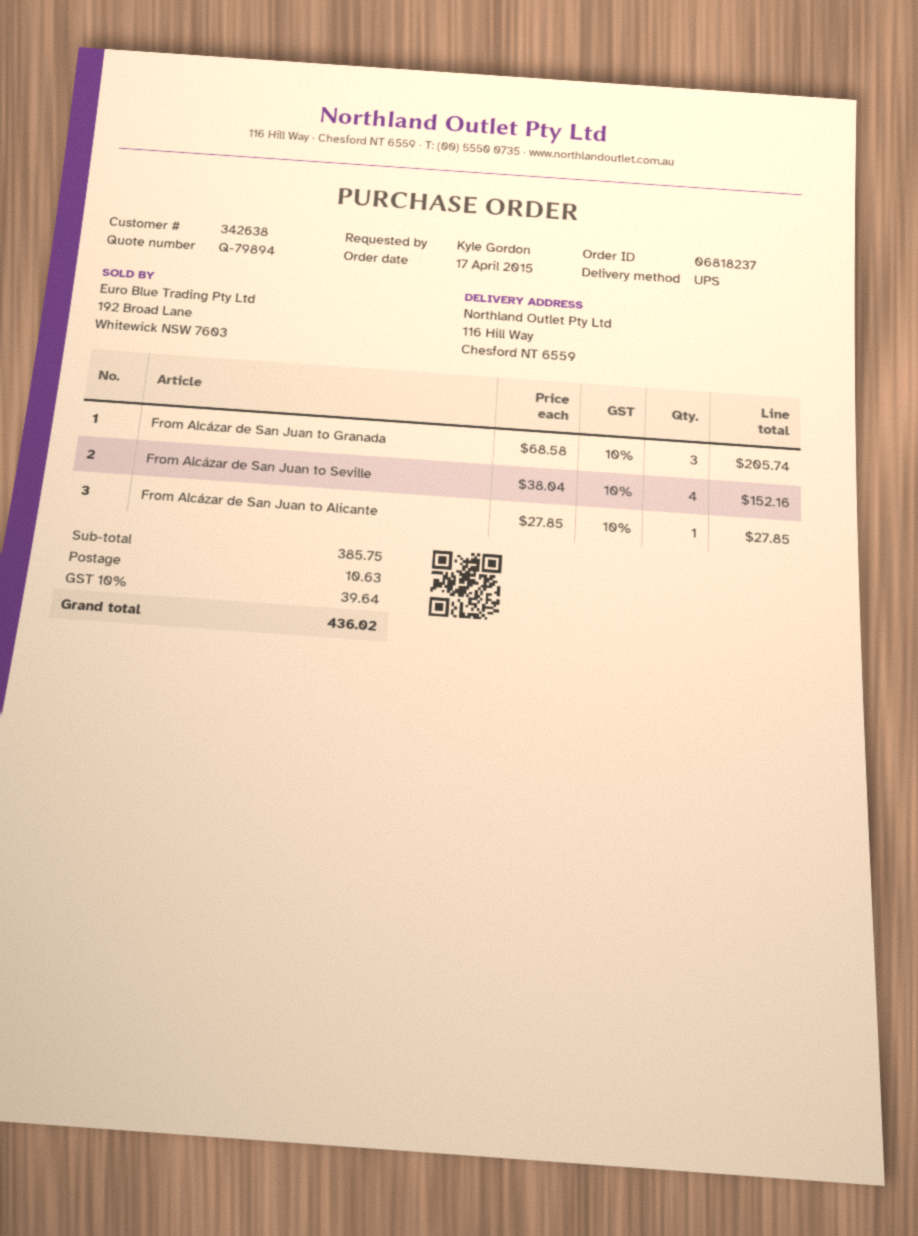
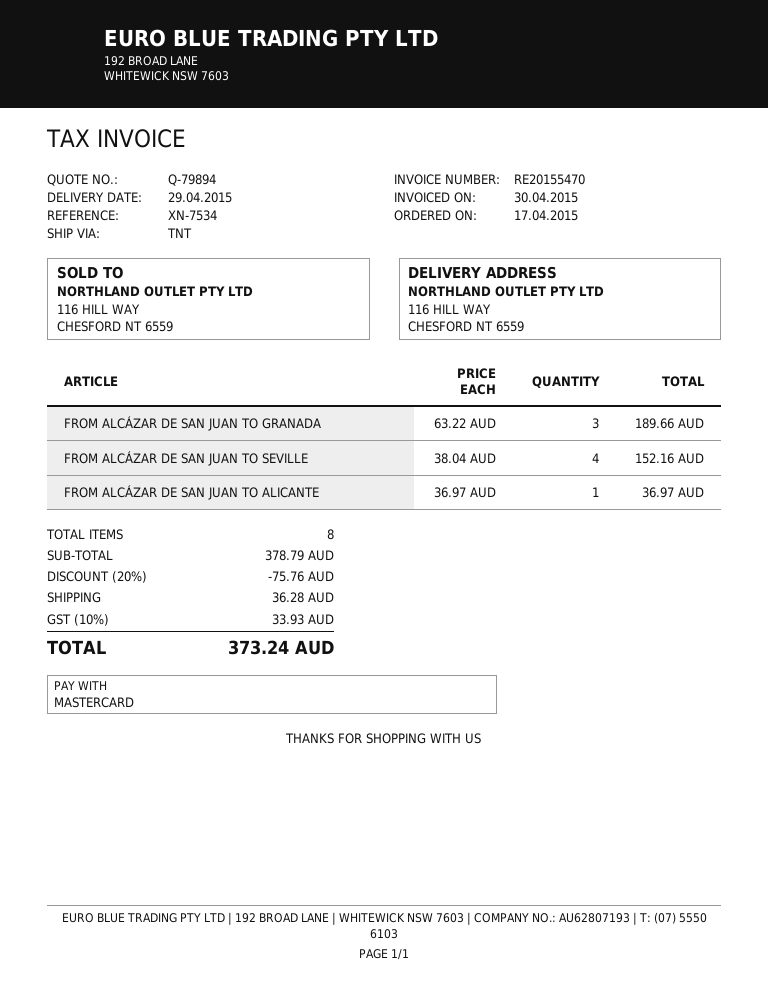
shipping method: UPS -> TNT
From Alcázar de San Juan to Granada: 3 x 68.58 = 205.74 -> 3 x 63.22 = 189.66
From Alcázar de San Juan to Alicante: 1 x 27.85 = 27.85 -> 1 x 36.97 = 36.97
subtotal: 385.75 -> 378.79
discount: none -> 20% = 75.76
shipping: 10.63 -> 36.28
tax: 10% = 39.64 -> 10% = 33.93
total: 436.02 -> 373.24

